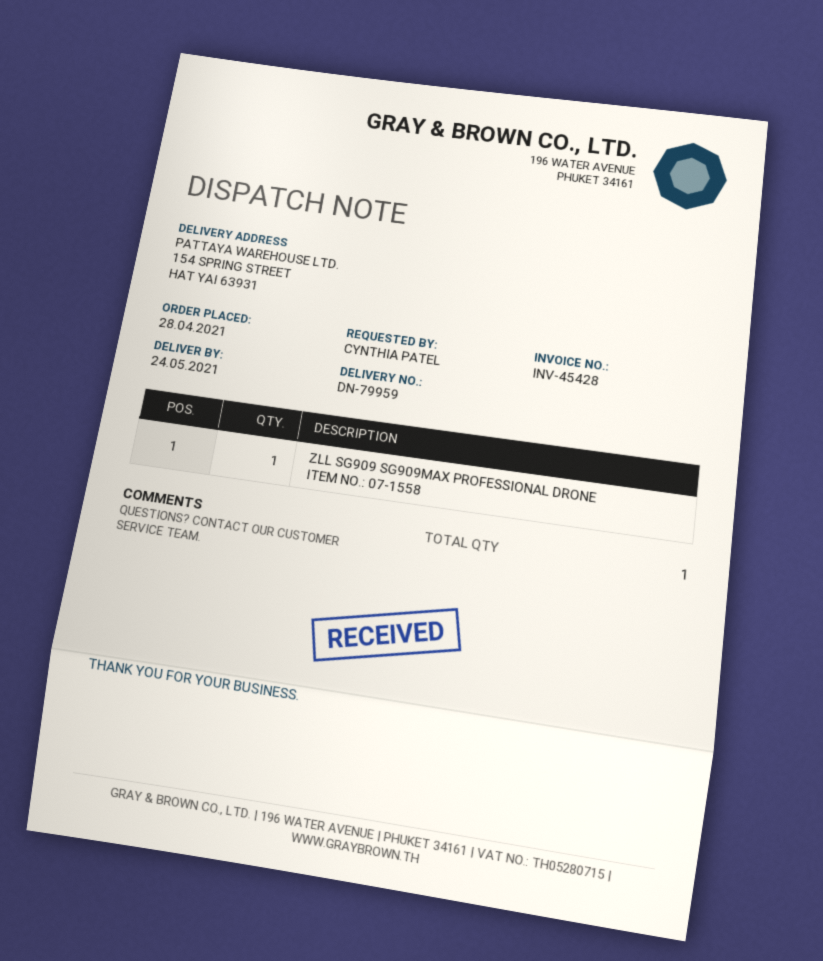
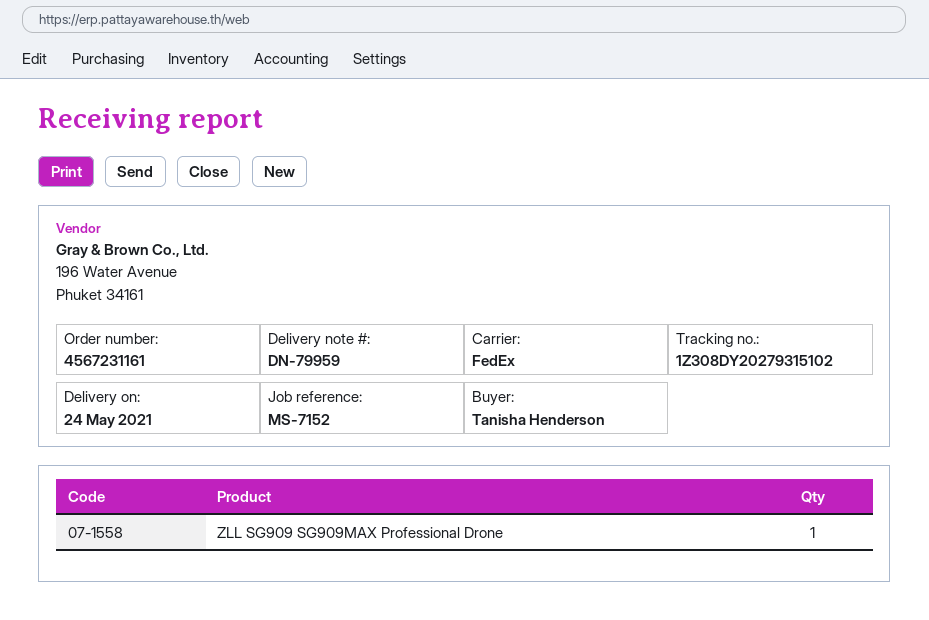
ordered by: CYNTHIA PATEL -> Tanisha Henderson

